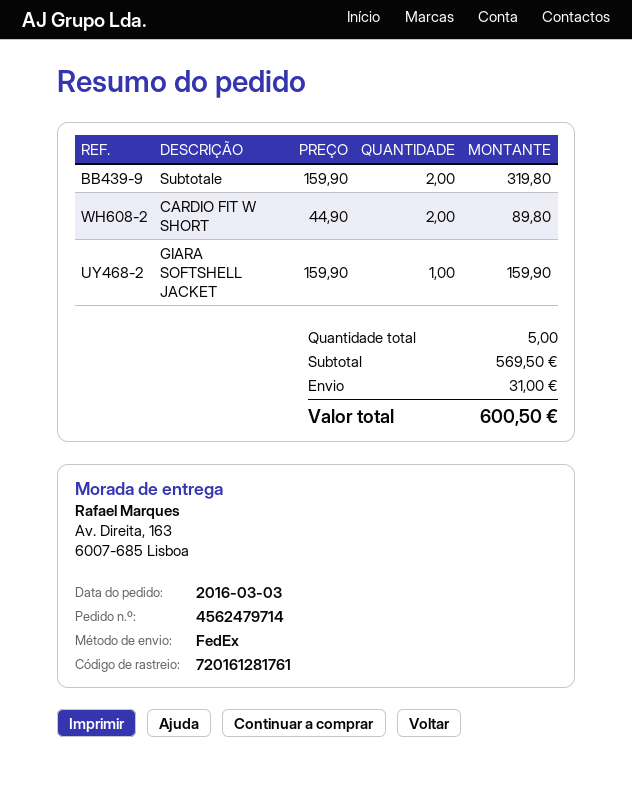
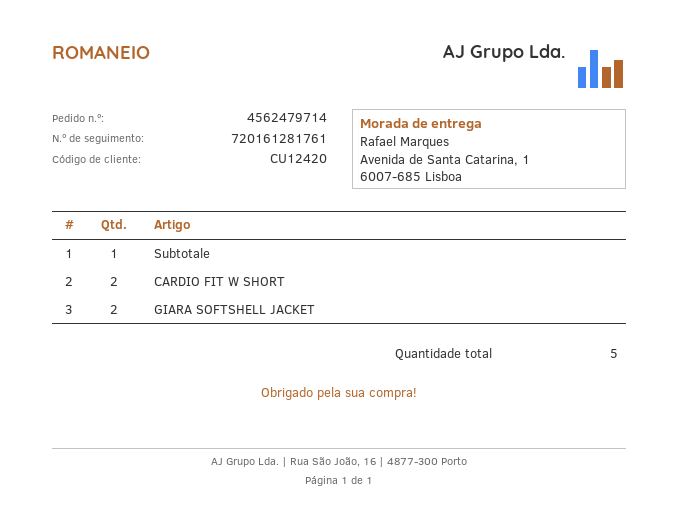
ship to: Av. Direita, 163, 6007-685 Lisboa -> Avenida de Santa Catarina, 1, 6007-685 Lisboa
Subtotale: 2 -> 1
GIARA SOFTSHELL JACKET: 1 -> 2

